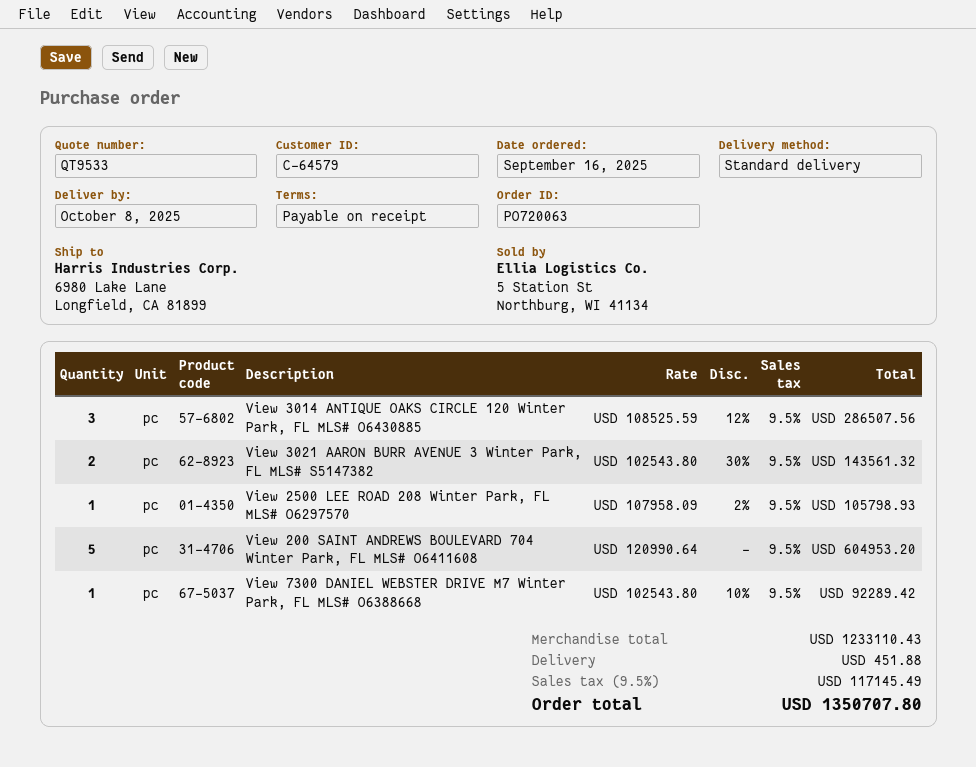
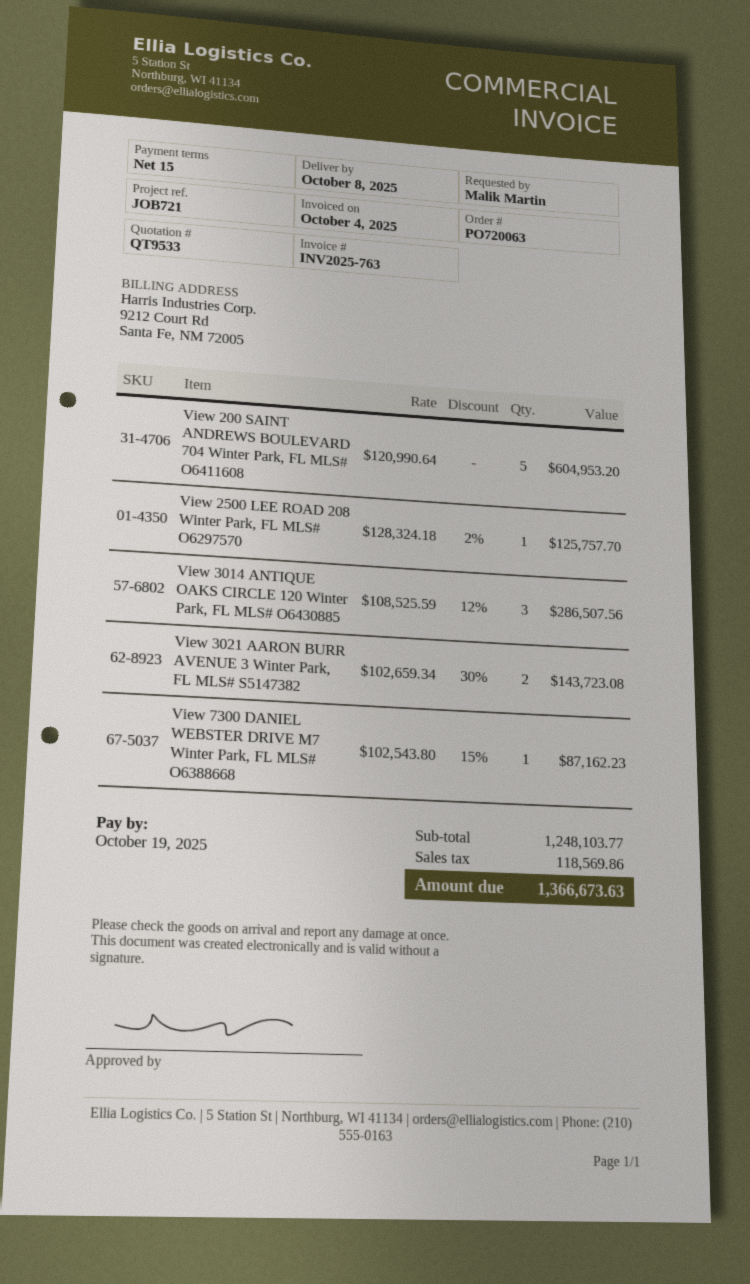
payment terms: on receipt -> 15 days
View 3021 AARON BURR AVENUE 3 Winter Park, FL MLS# S5147382: 2 x 102543.80 - 30% = 143561.32 -> 2 x 102659.34 - 30% = 143723.08
View 2500 LEE ROAD 208 Winter Park, FL MLS# O6297570: 1 x 107958.09 - 2% = 105798.93 -> 1 x 128324.18 - 2% = 125757.70
View 7300 DANIEL WEBSTER DRIVE M7 Winter Park, FL MLS# O6388668: 1 x 102543.80 - 10% = 92289.42 -> 1 x 102543.80 - 15% = 87162.23
subtotal: 1233110.43 -> 1248103.77
shipping: 451.88 -> none
tax: 117145.49 -> 118569.86
total: 1350707.80 -> 1366673.63

